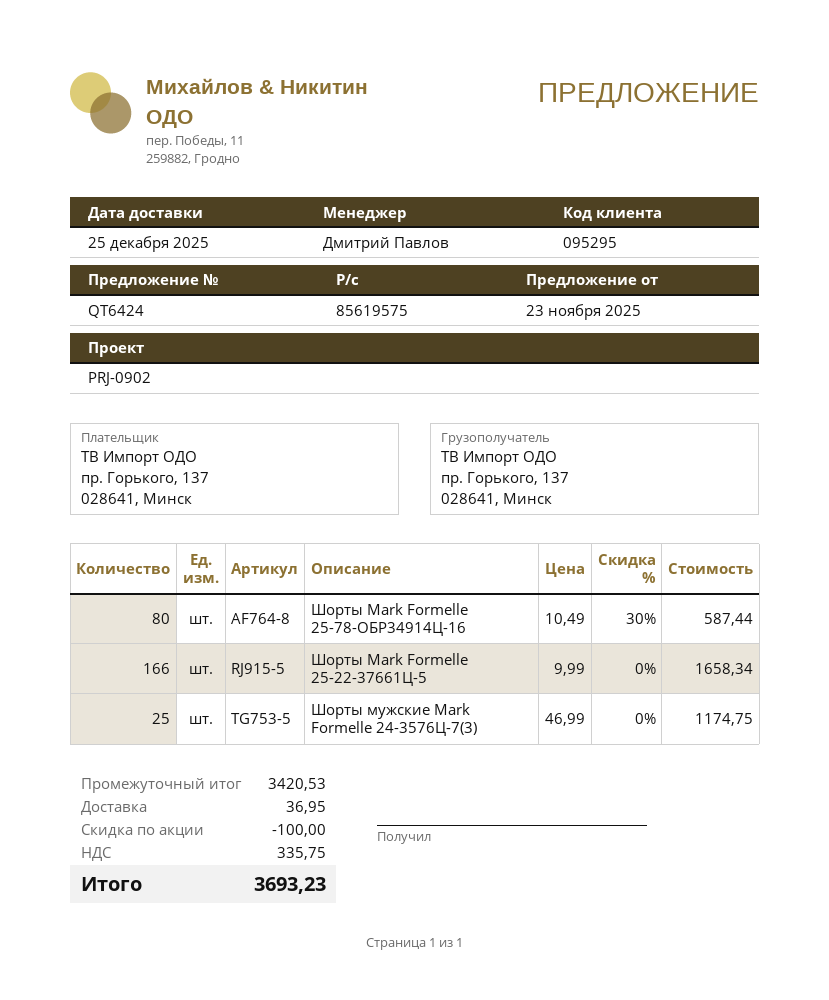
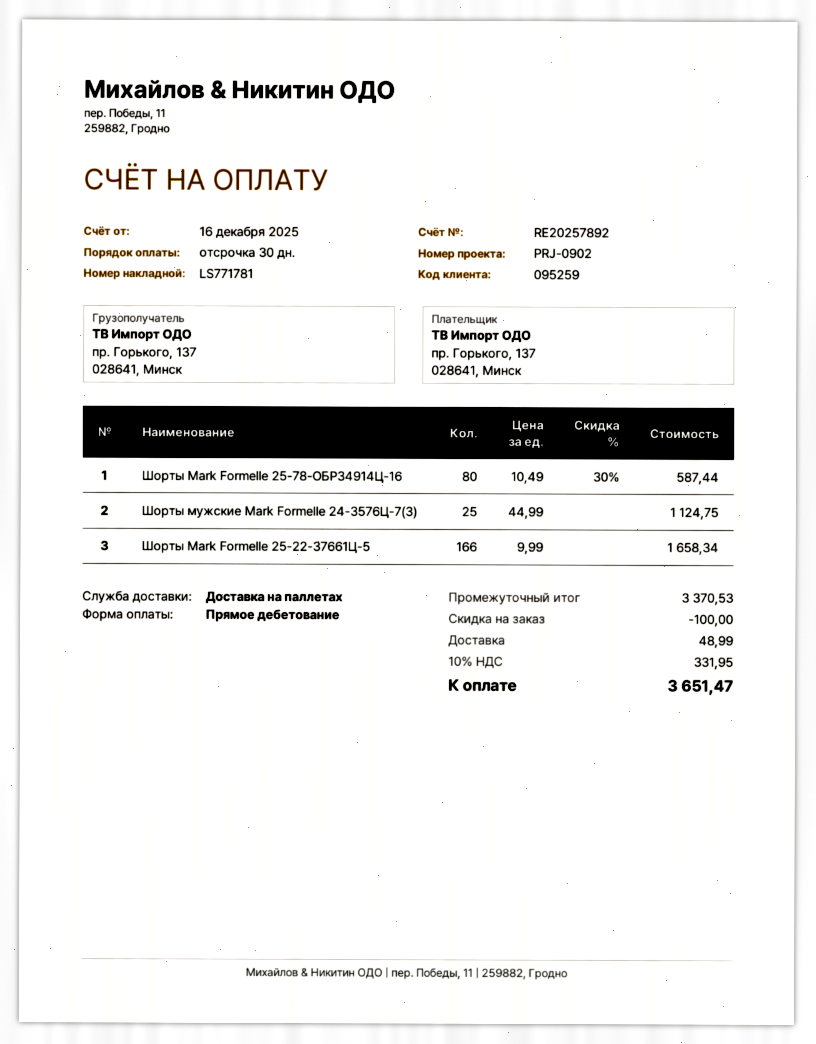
customer number: 095295 -> 095259
Шорты мужские Mark Formelle 24-3576Ц-7(3): 25 x 46.99 = 1174.75 -> 25 x 44.99 = 1124.75
subtotal: 3420.53 -> 3370.53
shipping: 36.95 -> 48.99
tax: 335.75 -> 331.95
total: 3693.23 -> 3651.47

